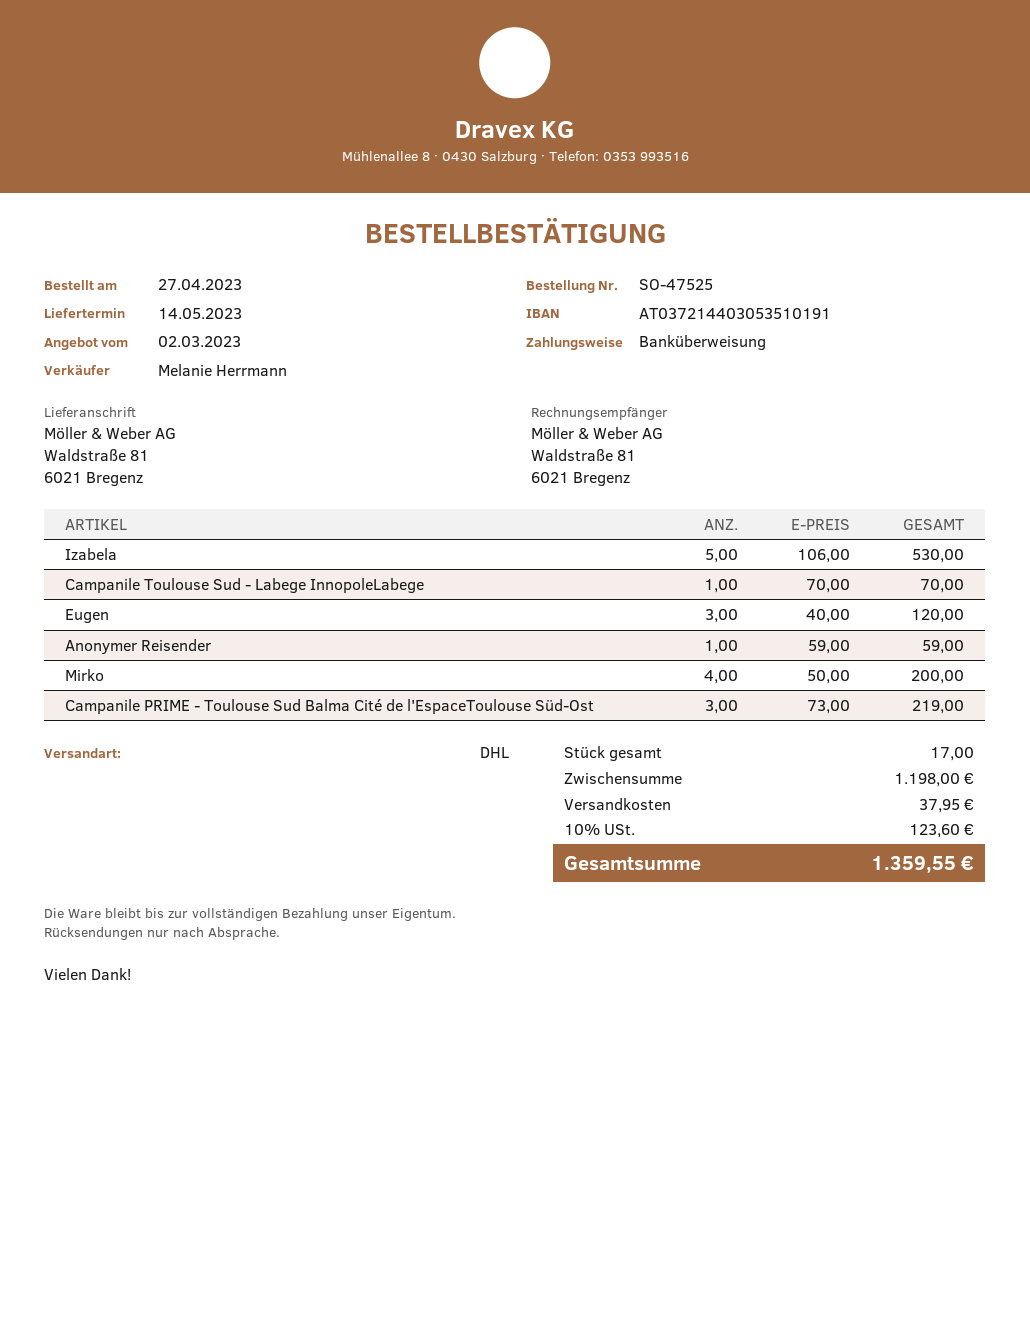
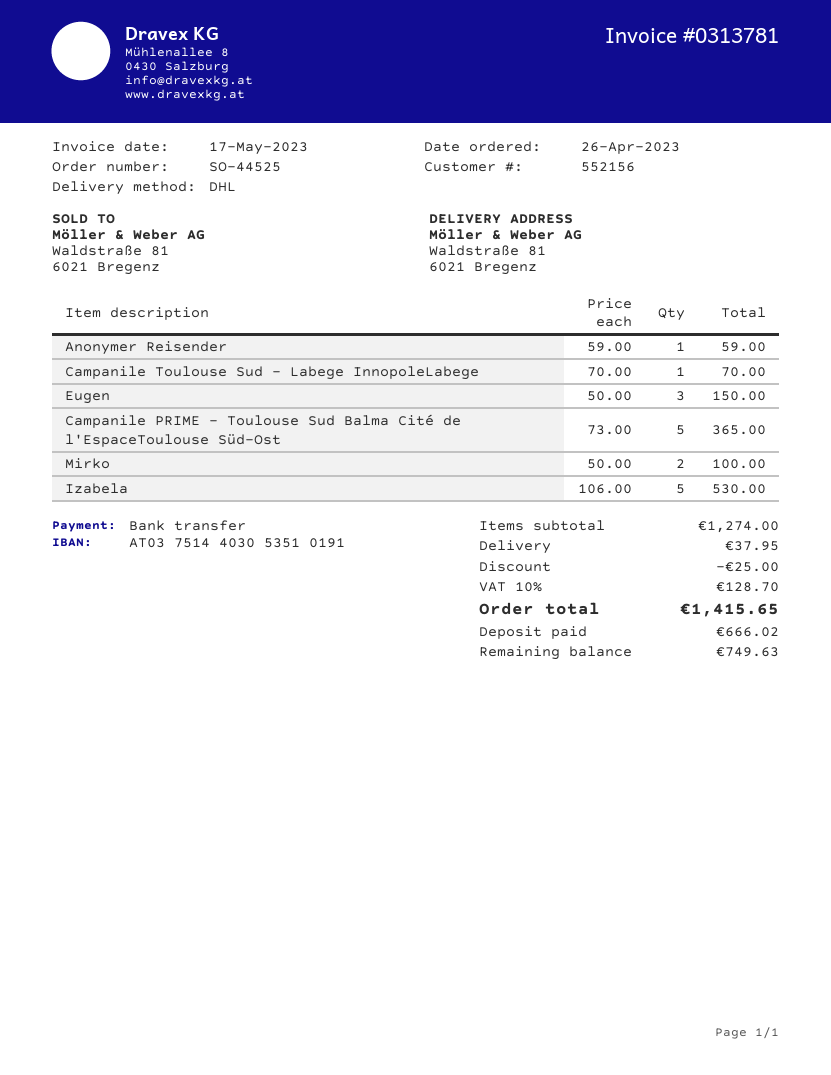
order number: SO-47525 -> SO-44525
order date: 2023-04-27 -> 2023-04-26
bank account: AT037214403053510191 -> AT037514403053510191
Eugen: 3 x 40.00 = 120.00 -> 3 x 50.00 = 150.00
Mirko: 4 x 50.00 = 200.00 -> 2 x 50.00 = 100.00
Campanile PRIME - Toulouse Sud Balma Cité de l'EspaceToulouse Süd-Ost: 3 x 73.00 = 219.00 -> 5 x 73.00 = 365.00
subtotal: 1198.00 -> 1274.00
discount: none -> 25.00
tax: 10% = 123.60 -> 10% = 128.70
total: 1359.55 -> 1415.65

